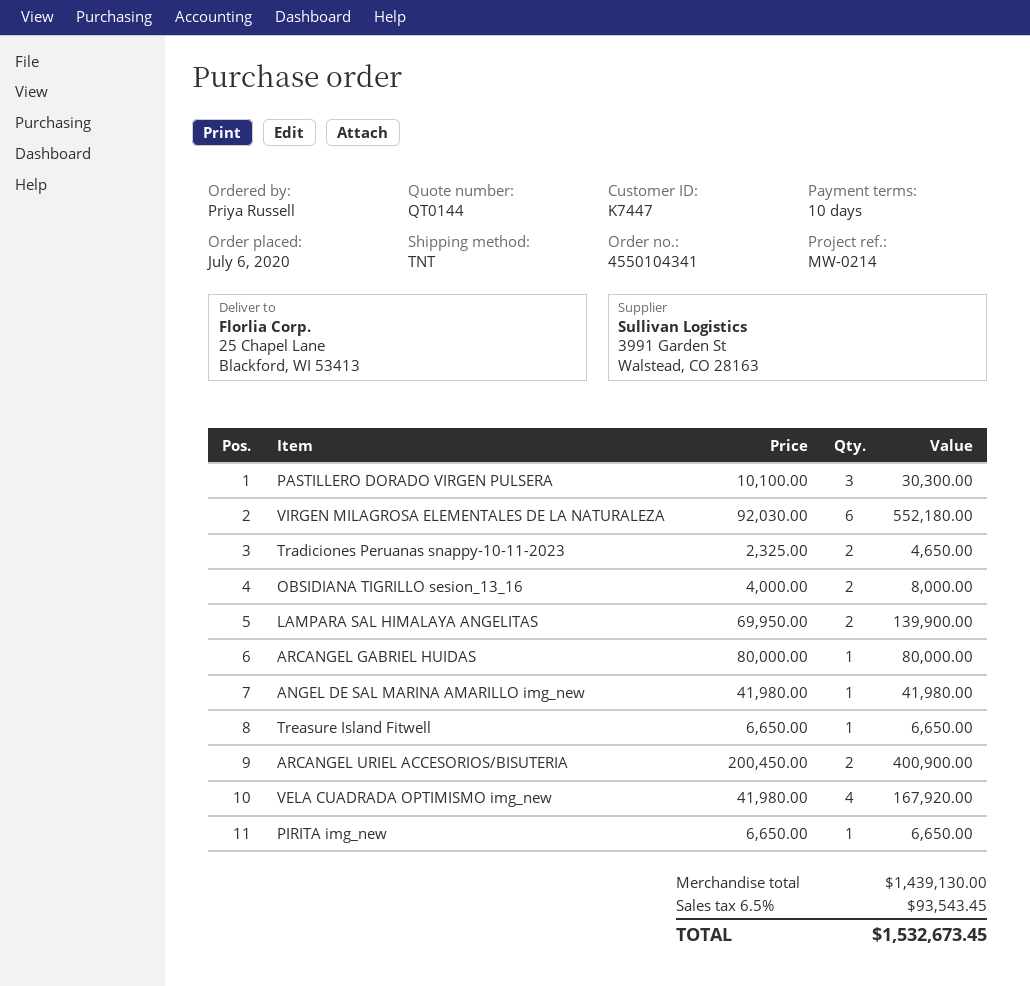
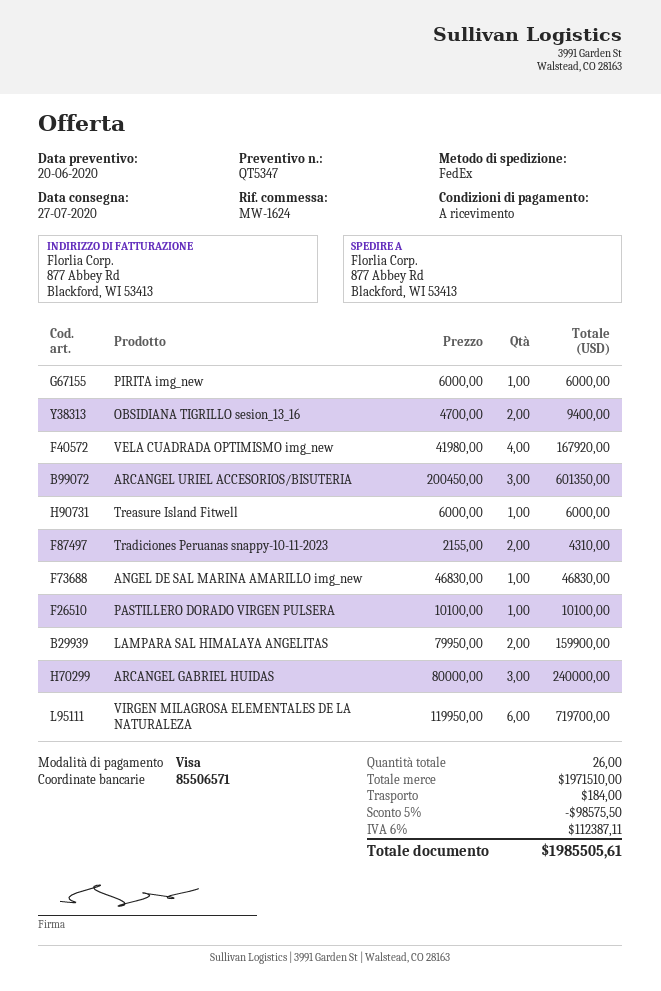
quote number: QT0144 -> QT5347
payment terms: 10 days -> on receipt
reference: MW-0214 -> MW-1624
shipping method: TNT -> FedEx
ship to: 25 Chapel Lane, Blackford, WI 53413 -> 877 Abbey Rd, Blackford, WI 53413
PASTILLERO DORADO VIRGEN PULSERA: 3 x 10100.00 = 30300.00 -> 1 x 10100.00 = 10100.00
VIRGEN MILAGROSA ELEMENTALES DE LA NATURALEZA: 6 x 92030.00 = 552180.00 -> 6 x 119950.00 = 719700.00
Tradiciones Peruanas snappy-10-11-2023: 2 x 2325.00 = 4650.00 -> 2 x 2155.00 = 4310.00
OBSIDIANA TIGRILLO sesion_13_16: 2 x 4000.00 = 8000.00 -> 2 x 4700.00 = 9400.00
LAMPARA SAL HIMALAYA ANGELITAS: 2 x 69950.00 = 139900.00 -> 2 x 79950.00 = 159900.00
ARCANGEL GABRIEL HUIDAS: 1 x 80000.00 = 80000.00 -> 3 x 80000.00 = 240000.00
ANGEL DE SAL MARINA AMARILLO img_new: 1 x 41980.00 = 41980.00 -> 1 x 46830.00 = 46830.00
Treasure Island Fitwell: 1 x 6650.00 = 6650.00 -> 1 x 6000.00 = 6000.00
ARCANGEL URIEL ACCESORIOS/BISUTERIA: 2 x 200450.00 = 400900.00 -> 3 x 200450.00 = 601350.00
PIRITA img_new: 1 x 6650.00 = 6650.00 -> 1 x 6000.00 = 6000.00
subtotal: 1439130.00 -> 1971510.00
discount: none -> 5% = 98575.50
shipping: none -> 184.00
tax: 6.5% = 93543.45 -> 6% = 112387.11
total: 1532673.45 -> 1985505.61

